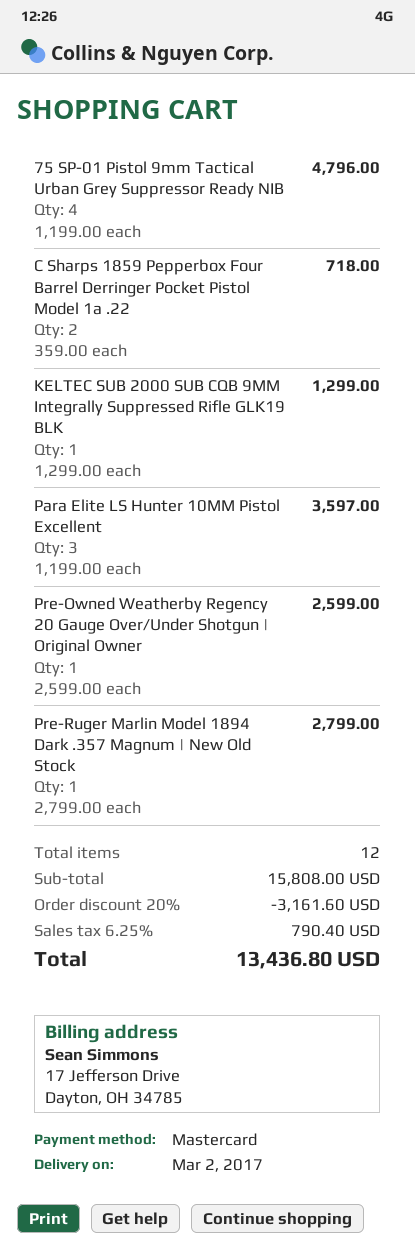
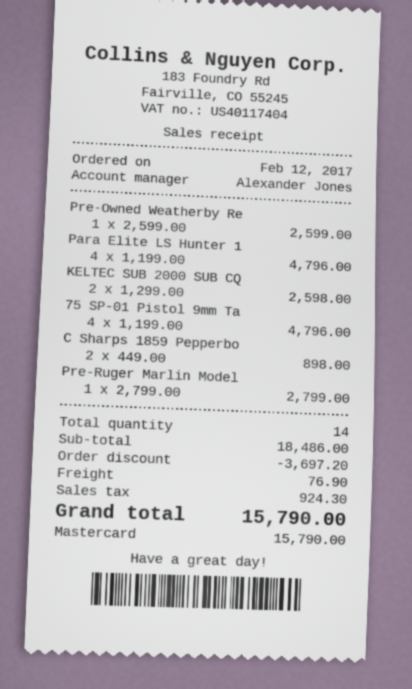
C Sharps 1859 Pepperbox Four Barrel Derringer Pocket Pistol Model 1a .22: 2 x 359.00 = 718.00 -> 2 x 449.00 = 898.00
KELTEC SUB 2000 SUB CQB 9MM Integrally Suppressed Rifle GLK19 BLK: 1 x 1299.00 = 1299.00 -> 2 x 1299.00 = 2598.00
Para Elite LS Hunter 10MM Pistol Excellent: 3 x 1199.00 = 3597.00 -> 4 x 1199.00 = 4796.00
total quantity: 12 -> 14
subtotal: 15808.00 -> 18486.00
discount: 3161.60 -> 3697.20
shipping: none -> 76.90
tax: 790.40 -> 924.30
total: 13436.80 -> 15790.00

